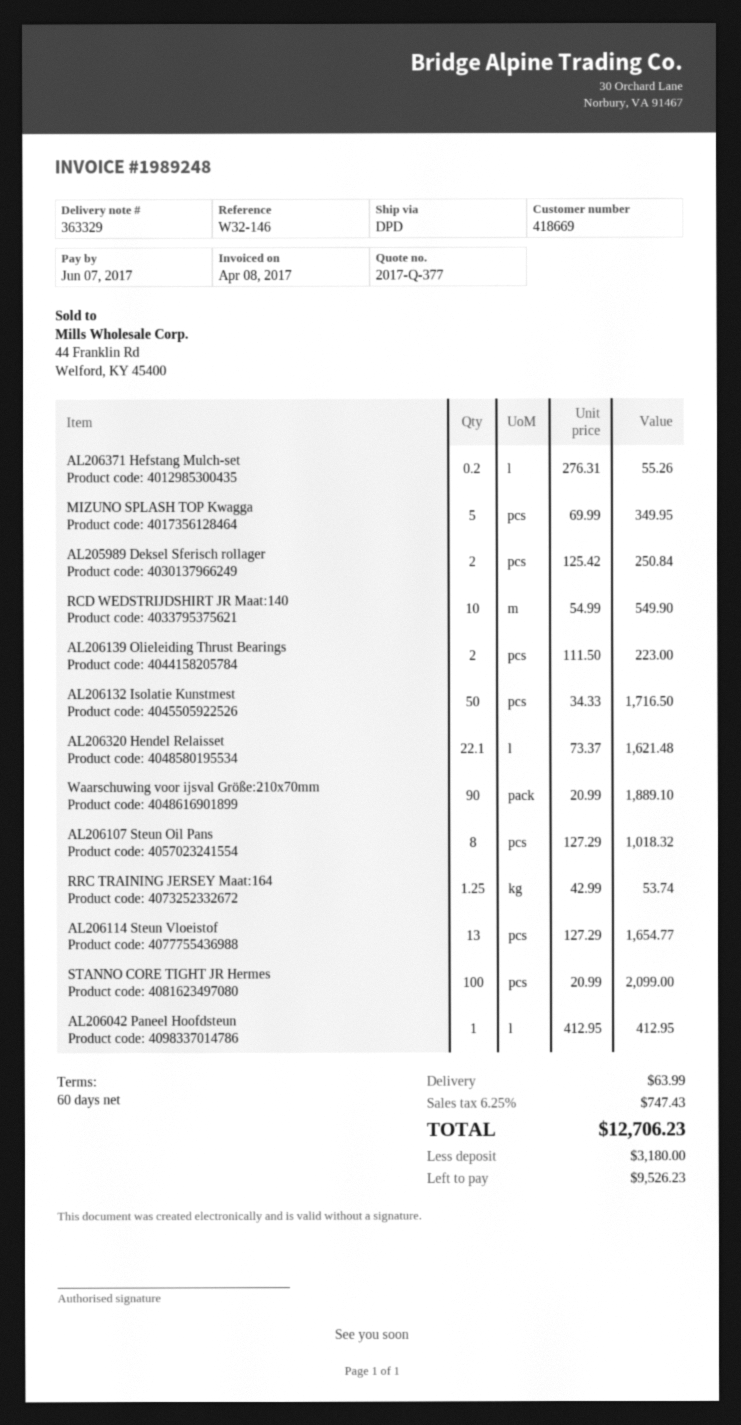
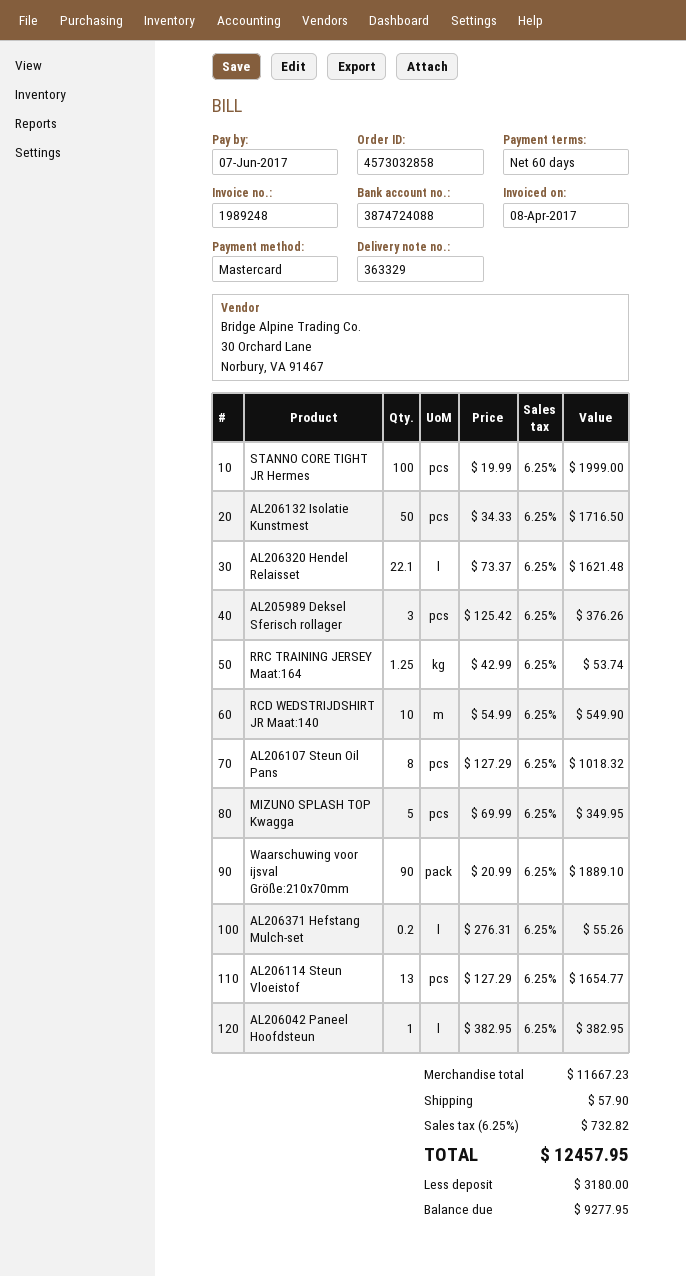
AL205989 Deksel Sferisch rollager: 2 x 125.42 = 250.84 -> 3 x 125.42 = 376.26
AL206139 Olieleiding Thrust Bearings: 2 x 111.50 = 223.00 -> none
STANNO CORE TIGHT JR Hermes: 100 x 20.99 = 2099.00 -> 100 x 19.99 = 1999.00
AL206042 Paneel Hoofdsteun: 1 x 412.95 = 412.95 -> 1 x 382.95 = 382.95
shipping: 63.99 -> 57.90
tax: 6.25% = 747.43 -> 6.25% = 732.82
total: 12706.23 -> 12457.95
balance: 9526.23 -> 9277.95

